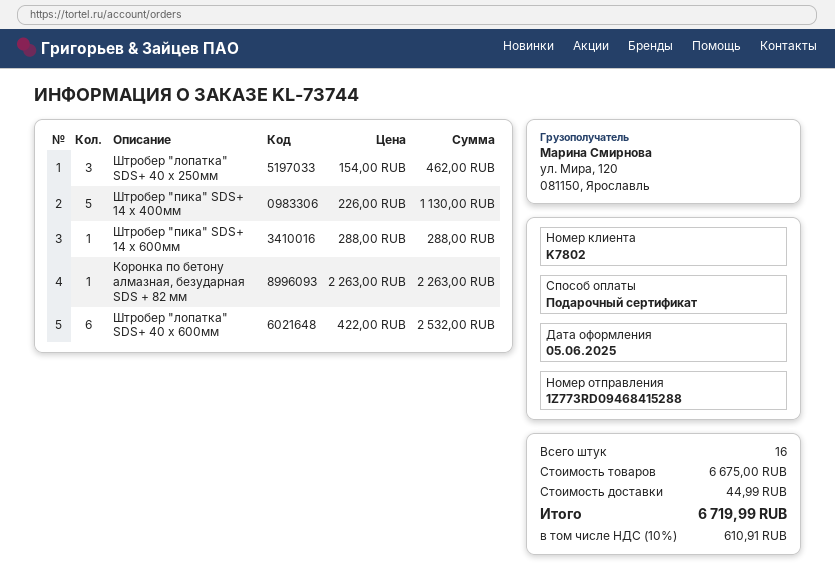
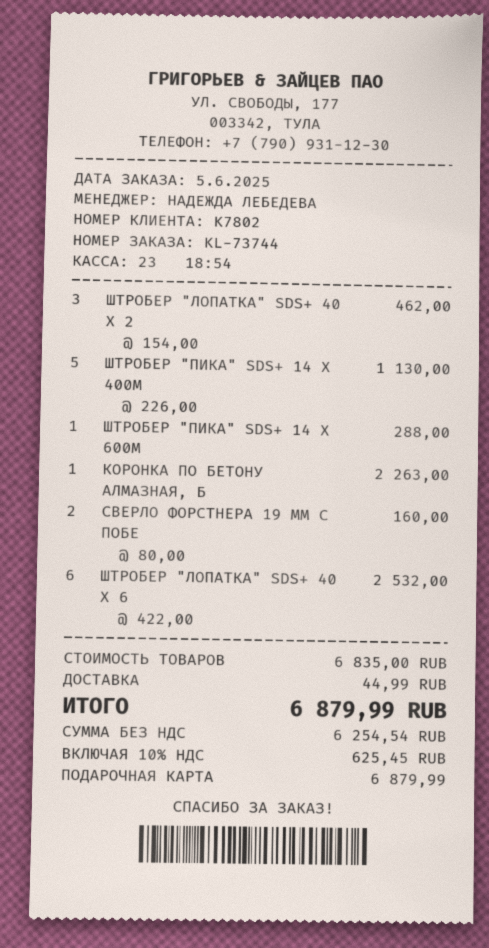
СВЕРЛО ФОРСТНЕРА 19 ММ С ПОБЕ: none -> 2 x 80.00 = 160.00
subtotal: 6675.00 -> 6835.00
tax: 10% = 610.91 -> 10% = 625.45
total: 6719.99 -> 6879.99

